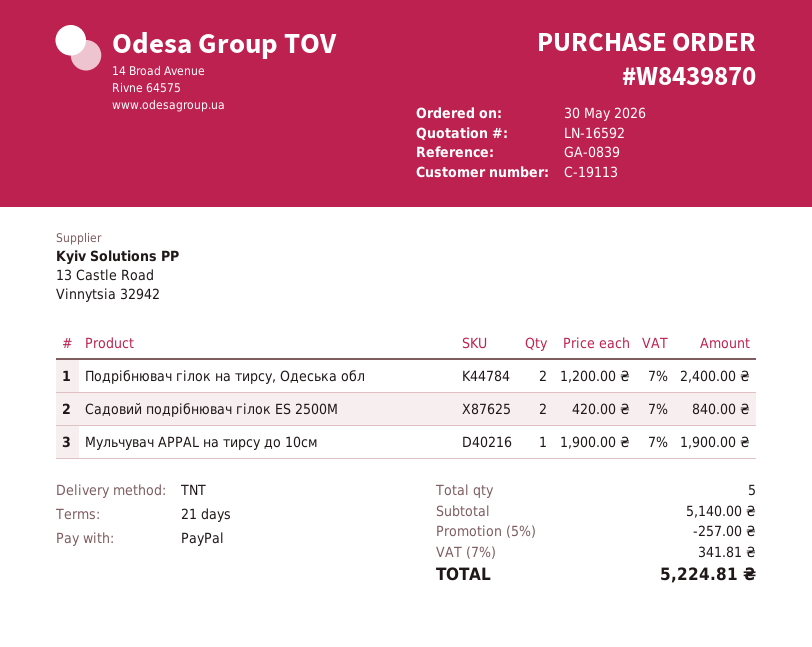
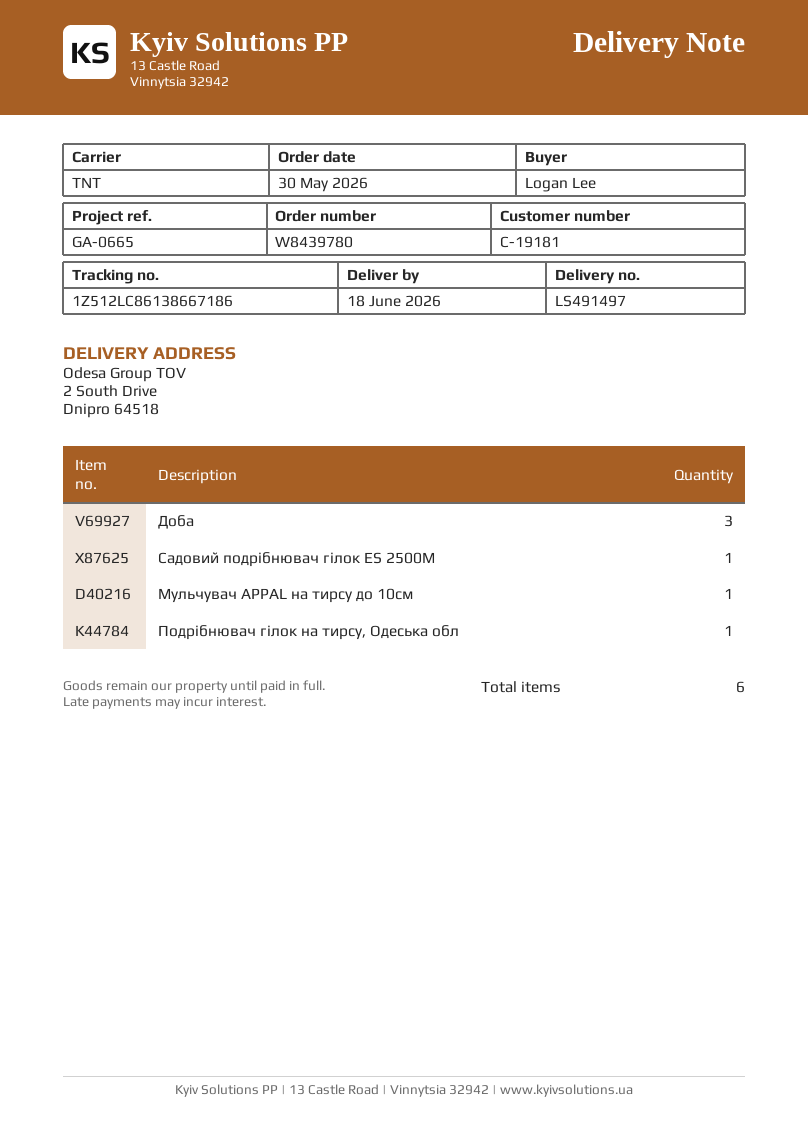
order number: W8439870 -> W8439780
customer number: C-19113 -> C-19181
reference: GA-0839 -> GA-0665
Подрібнювач гілок на тирсу, Одеська обл: 2 -> 1
Садовий подрібнювач гілок ES 2500М: 2 -> 1
Доба: none -> 3
total quantity: 5 -> 6

